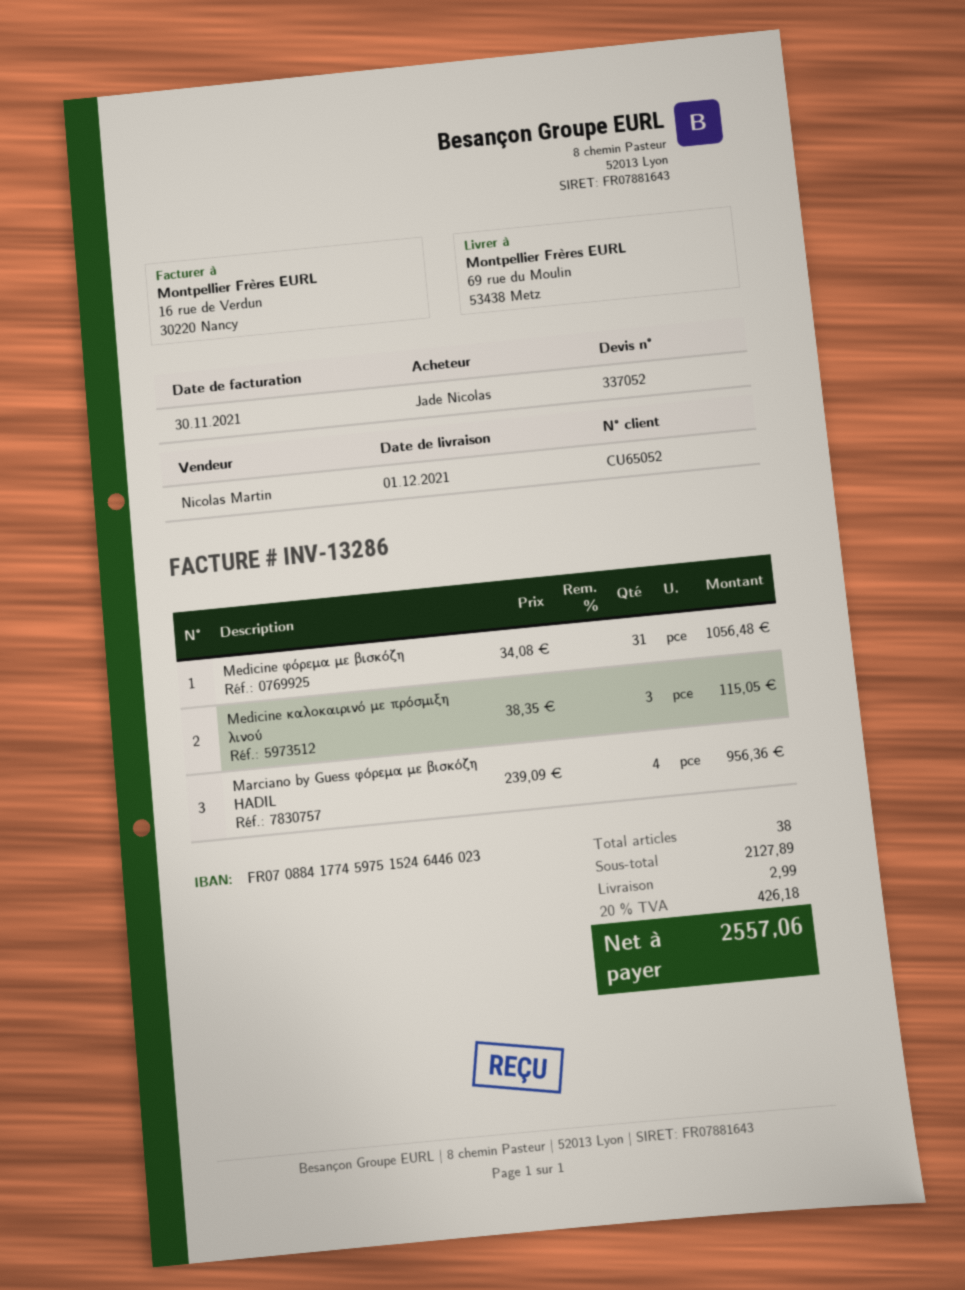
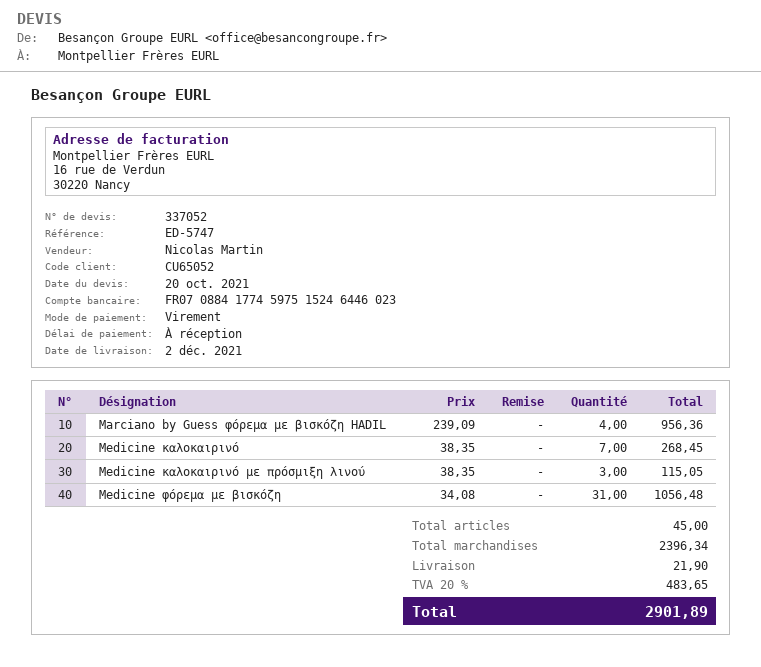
delivery date: 2021-12-01 -> 2021-12-02
Medicine καλοκαιρινό: none -> 7 x 38.35 = 268.45
total quantity: 38 -> 45
subtotal: 2127.89 -> 2396.34
shipping: 2.99 -> 21.90
tax: 20% = 426.18 -> 20% = 483.65
total: 2557.06 -> 2901.89

